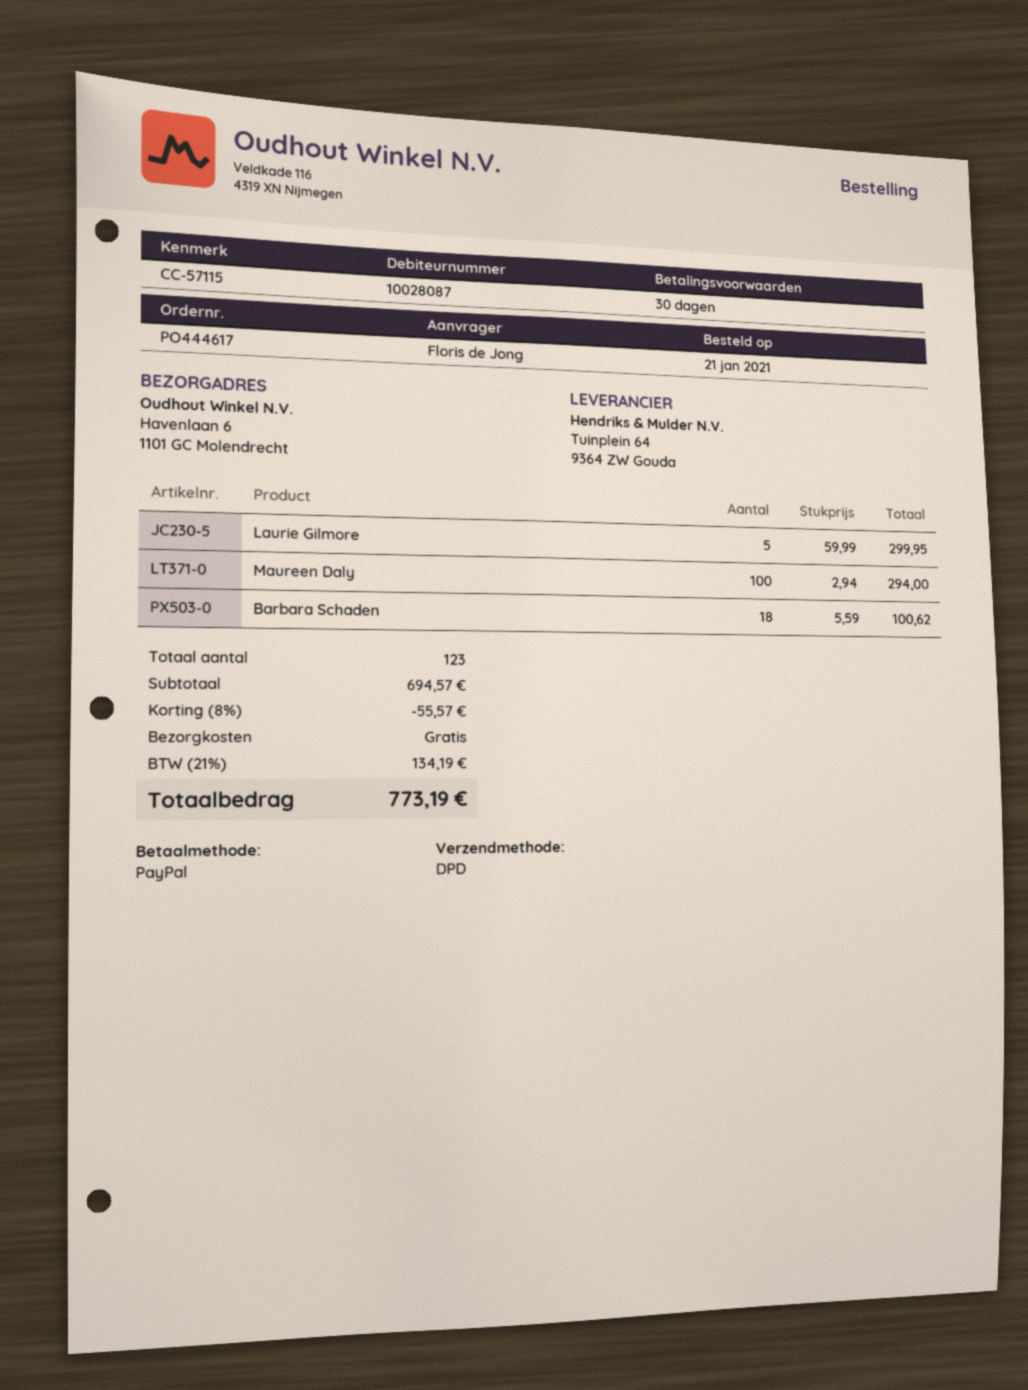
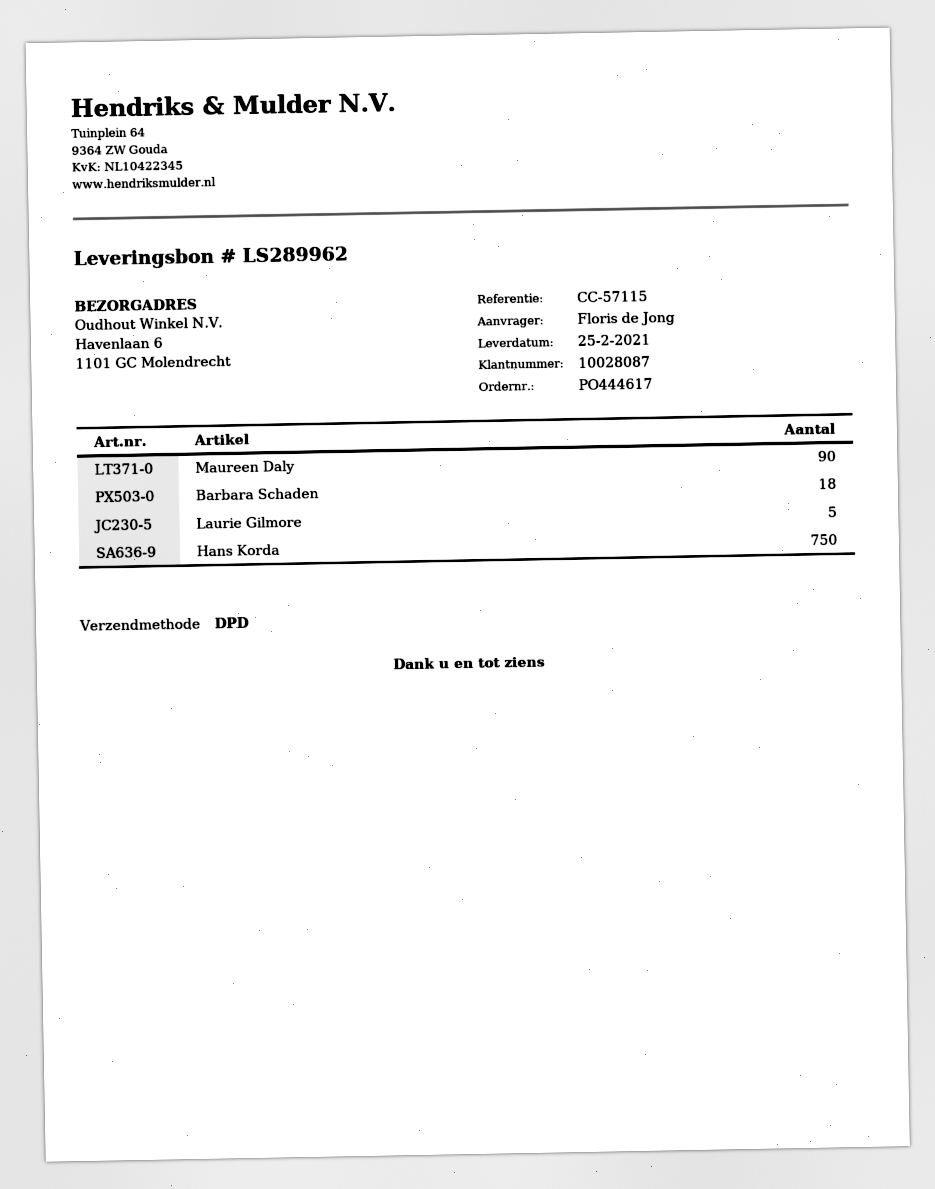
Maureen Daly: 100 -> 90
Hans Korda: none -> 750

